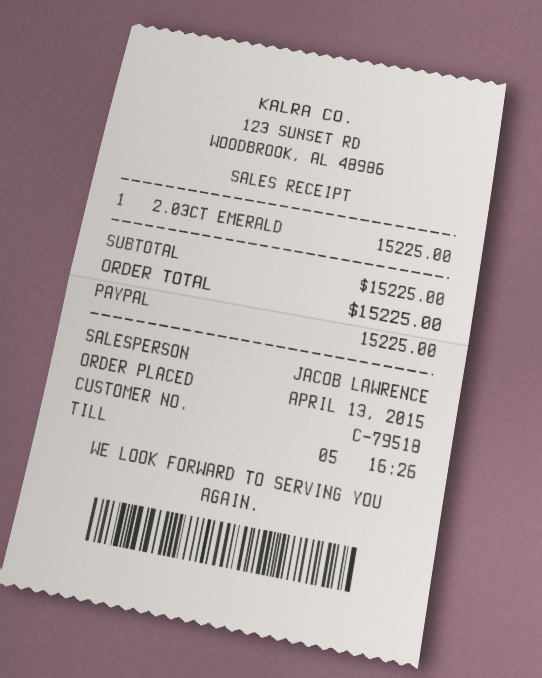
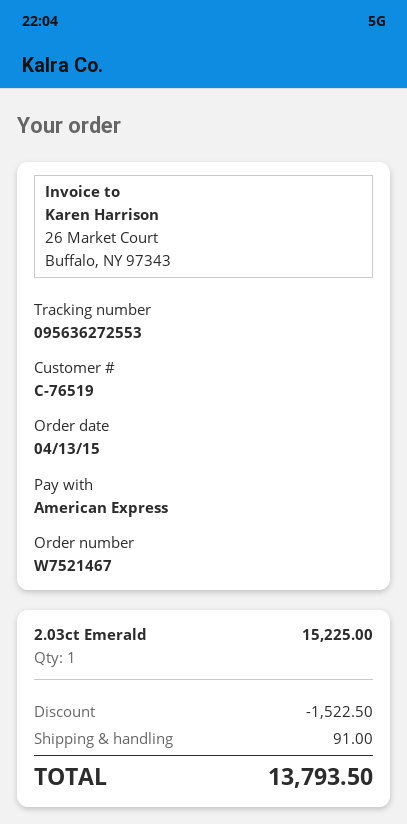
customer number: C-79518 -> C-76519
payment method: PayPal -> American Express
discount: none -> 1522.50
shipping: none -> 91.00
total: 15225.00 -> 13793.50

